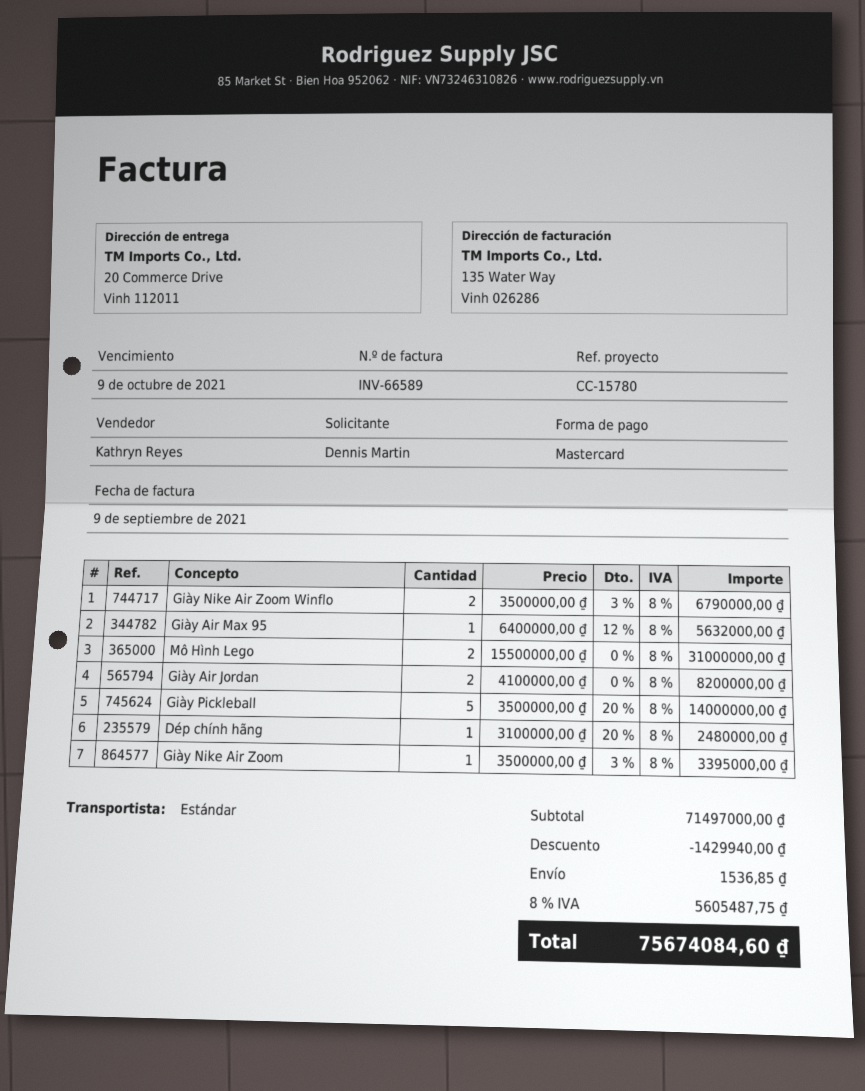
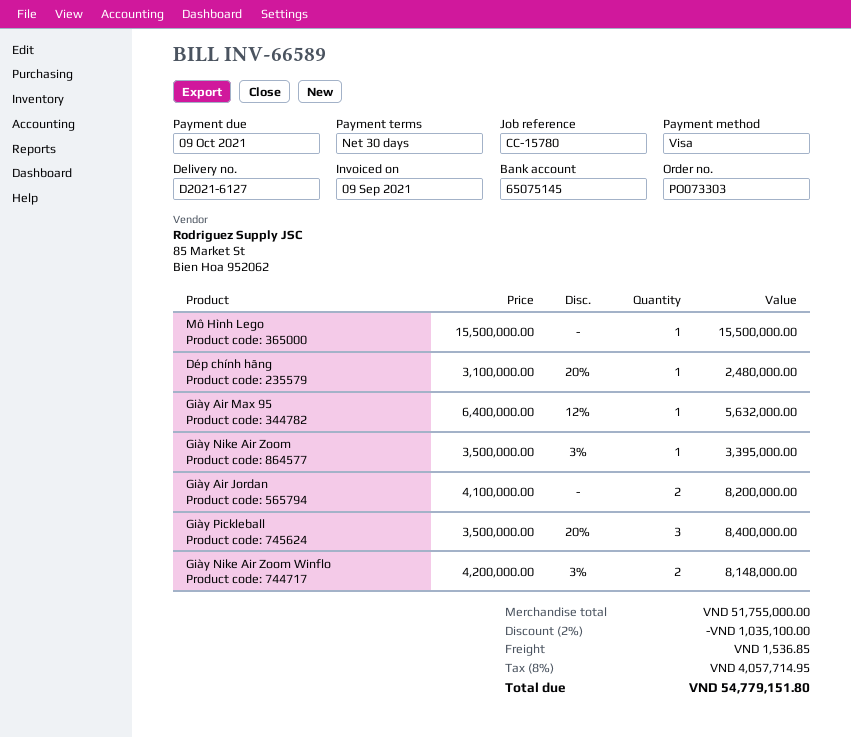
payment method: Mastercard -> Visa
Giày Nike Air Zoom Winflo: 2 x 3500000.00 - 3% = 6790000.00 -> 2 x 4200000.00 - 3% = 8148000.00
Mô Hình Lego: 2 x 15500000.00 = 31000000.00 -> 1 x 15500000.00 = 15500000.00
Giày Pickleball: 5 x 3500000.00 - 20% = 14000000.00 -> 3 x 3500000.00 - 20% = 8400000.00
subtotal: 71497000.00 -> 51755000.00
discount: 1429940.00 -> 1035100.00
tax: 8% = 5605487.75 -> 8% = 4057714.95
total: 75674084.60 -> 54779151.80

